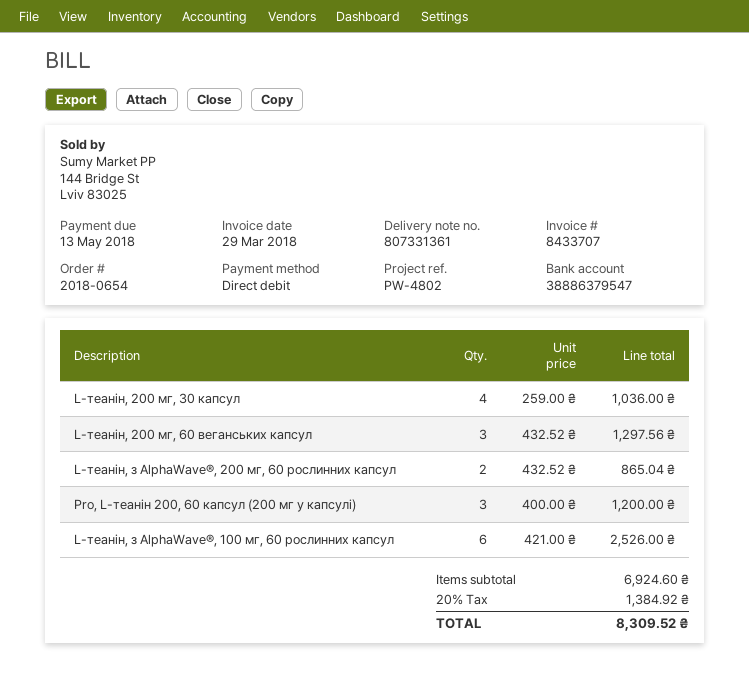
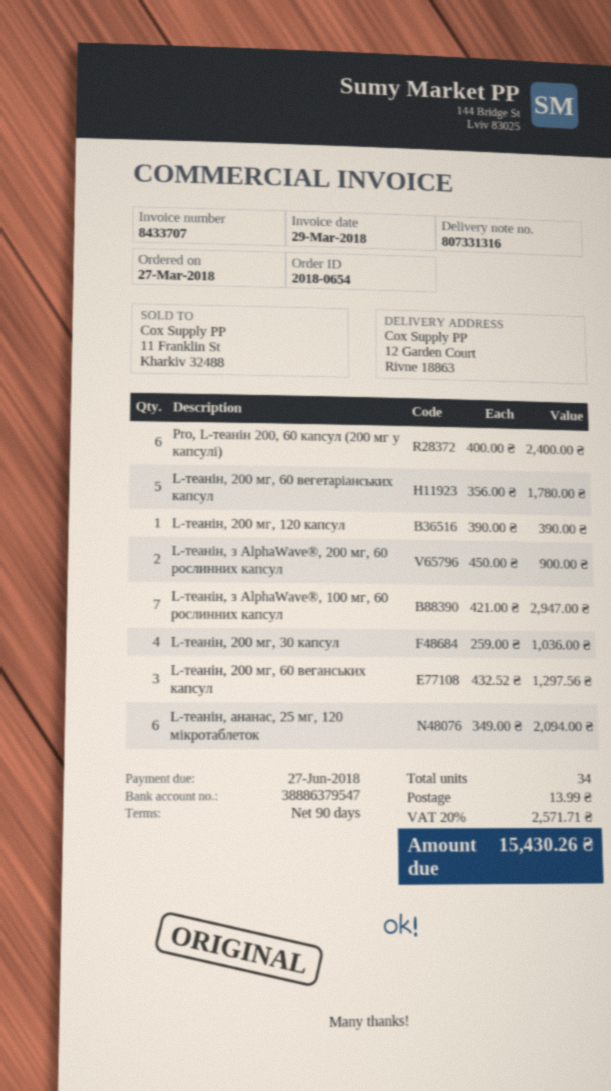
delivery note number: 807331361 -> 807331316
due date: 2018-05-13 -> 2018-06-27
L-теанін, з AlphaWave®, 200 мг, 60 рослинних капсул: 2 x 432.52 = 865.04 -> 2 x 450.00 = 900.00
Pro, L-теанін 200, 60 капсул (200 мг у капсулі): 3 x 400.00 = 1200.00 -> 6 x 400.00 = 2400.00
L-теанін, з AlphaWave®, 100 мг, 60 рослинних капсул: 6 x 421.00 = 2526.00 -> 7 x 421.00 = 2947.00
L-теанін, 200 мг, 60 вегетаріанських капсул: none -> 5 x 356.00 = 1780.00
L-теанін, 200 мг, 120 капсул: none -> 1 x 390.00 = 390.00
L-теанін, ананас, 25 мг, 120 мікротаблеток: none -> 6 x 349.00 = 2094.00
shipping: none -> 13.99
tax: 20% = 1384.92 -> 20% = 2571.71
total: 8309.52 -> 15430.26

